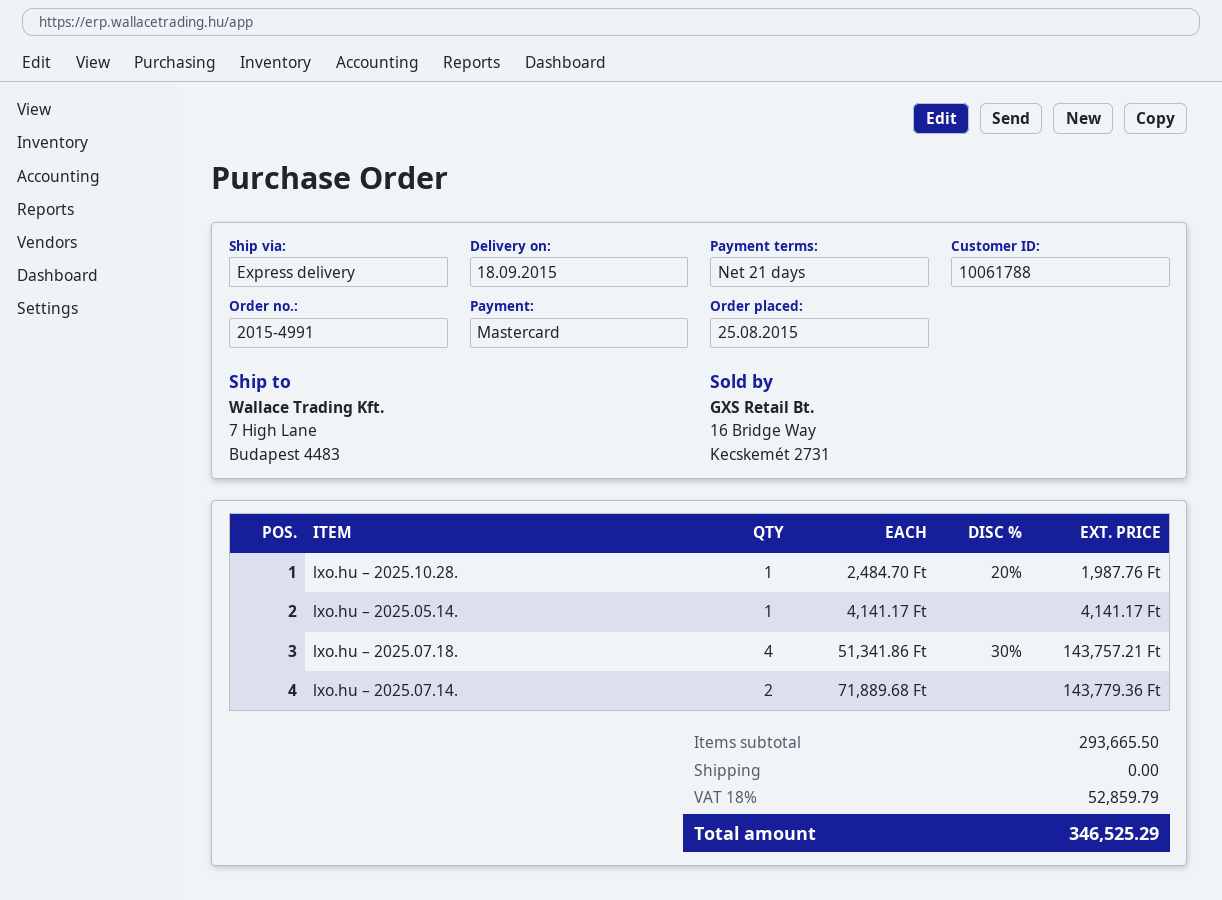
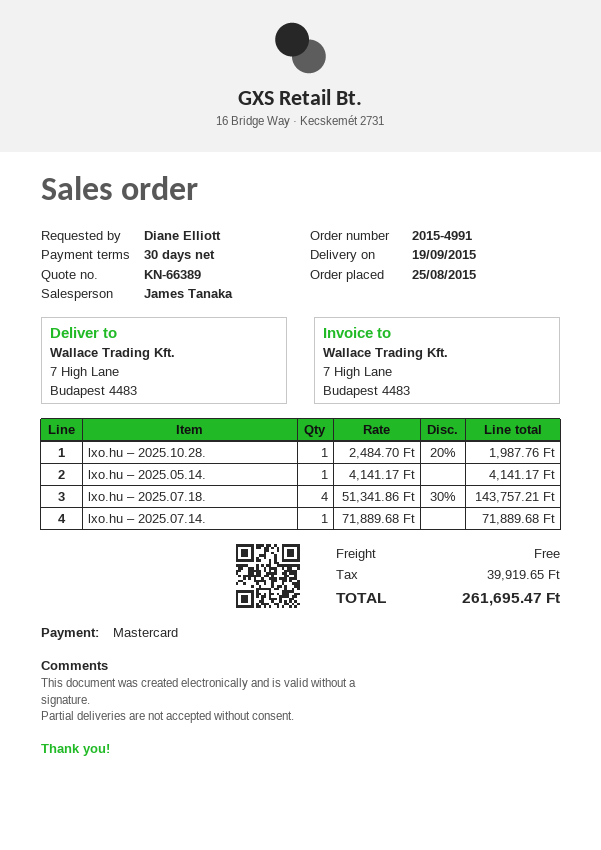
delivery date: 2015-09-18 -> 2015-09-19
payment terms: 21 days -> 30 days
lxo.hu – 2025.07.14.: 2 x 71889.68 = 143779.36 -> 1 x 71889.68 = 71889.68
tax: 52859.79 -> 39919.65
total: 346525.29 -> 261695.47

